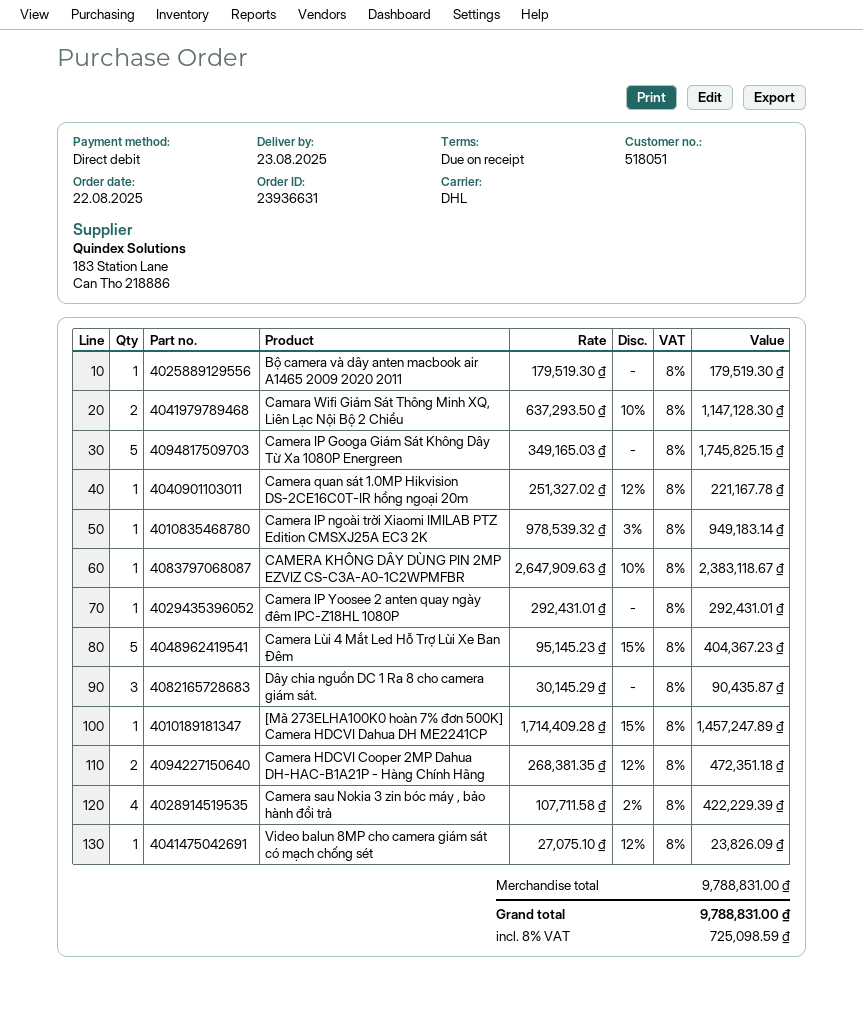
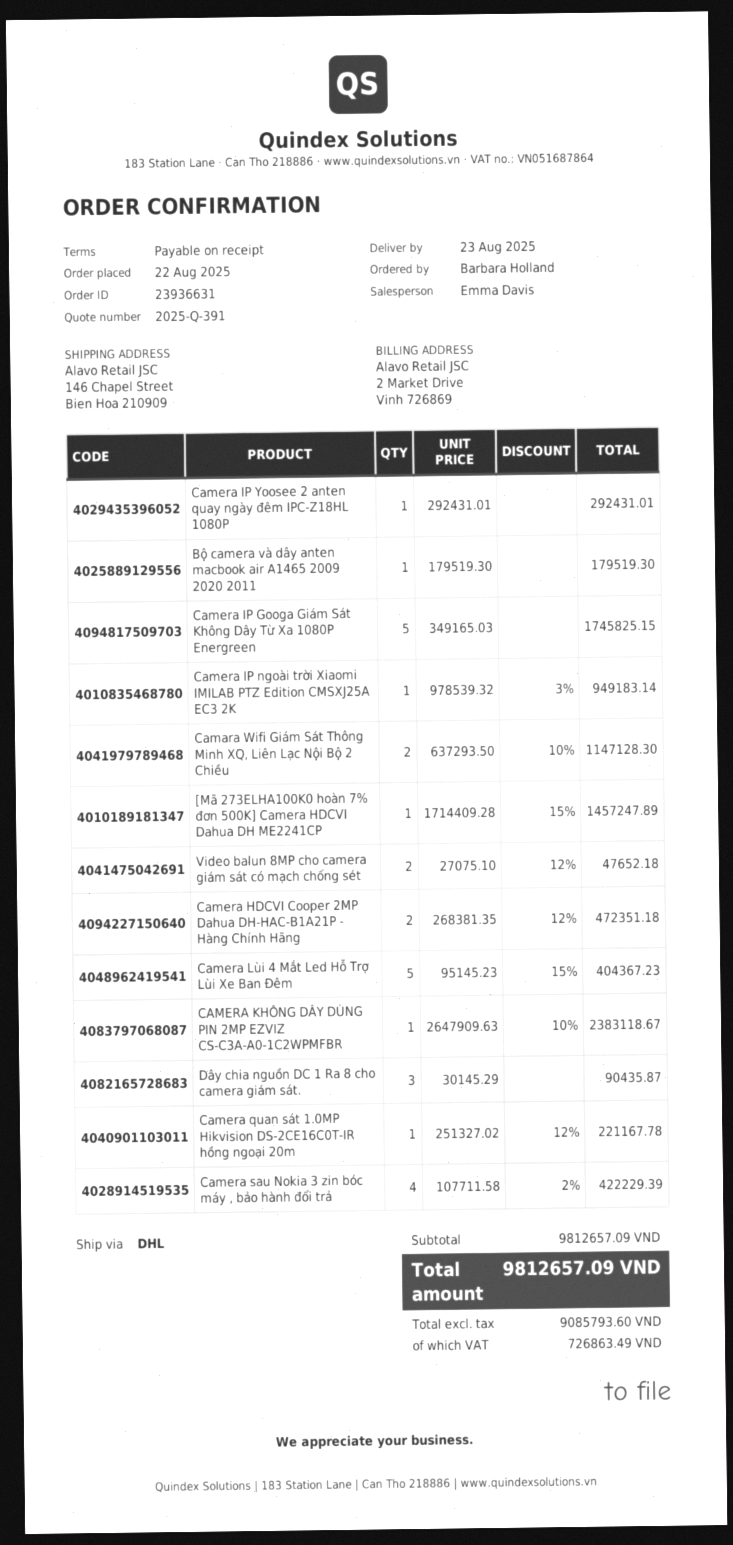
Video balun 8MP cho camera giám sát có mạch chống sét: 1 x 27075.10 - 12% = 23826.09 -> 2 x 27075.10 - 12% = 47652.18
subtotal: 9788831.00 -> 9812657.09
tax: 725098.59 -> 726863.49
total: 9788831.00 -> 9812657.09

